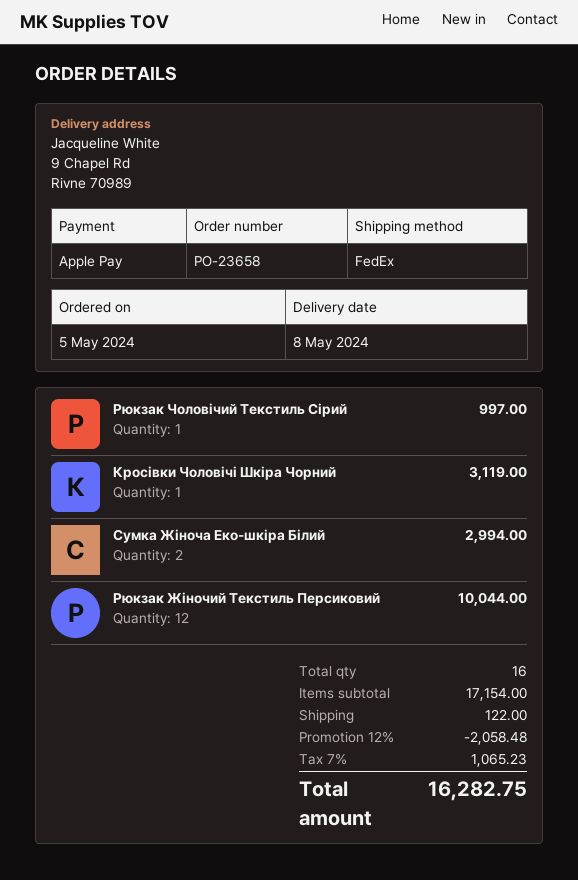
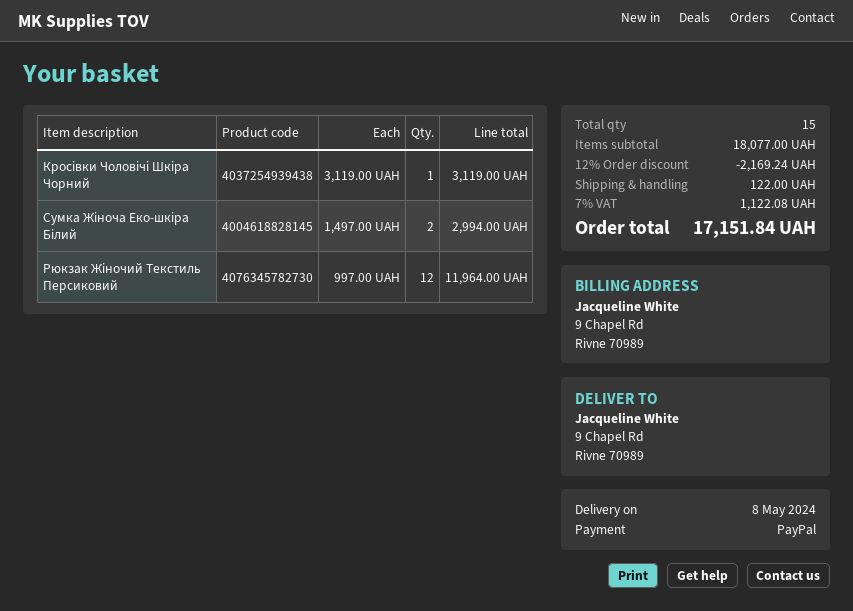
payment method: Apple Pay -> PayPal
Рюкзак Чоловічий Текстиль Сірий: 1 for 997.00 -> none
Рюкзак Жіночий Текстиль Персиковий: 12 for 10044.00 -> 12 for 11964.00
total quantity: 16 -> 15
subtotal: 17154.00 -> 18077.00
discount: 12% = 2058.48 -> 12% = 2169.24
tax: 7% = 1065.23 -> 7% = 1122.08
total: 16282.75 -> 17151.84

